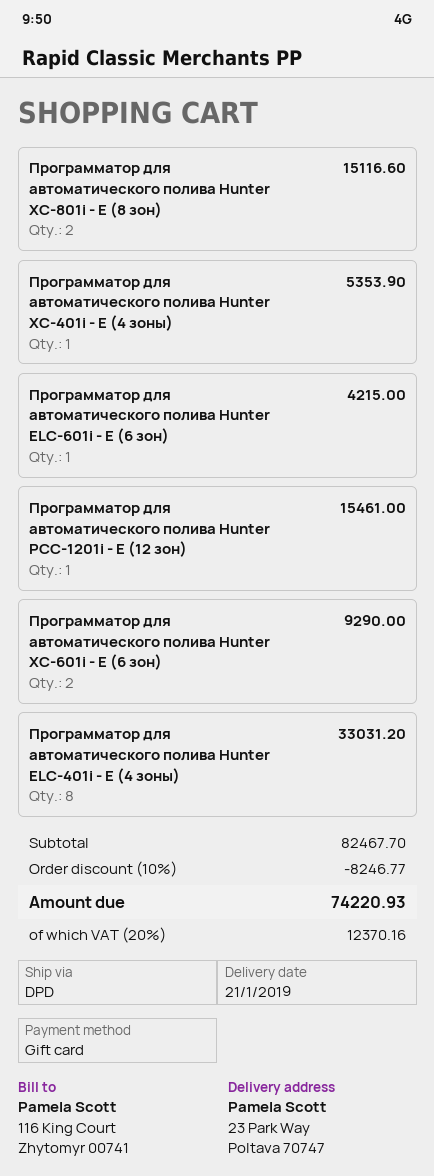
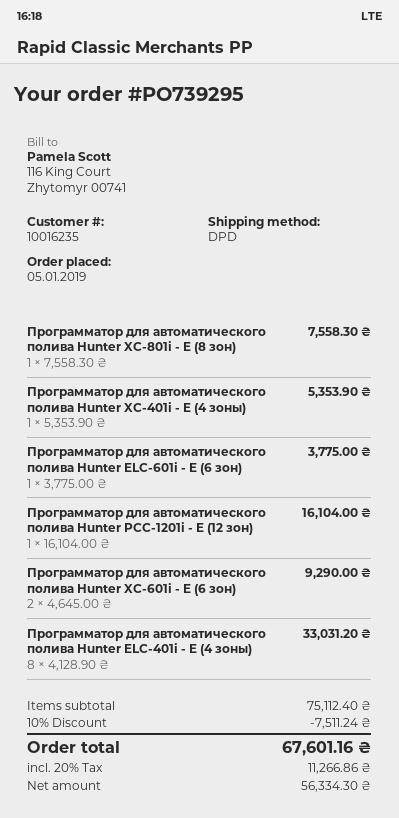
Программатор для автоматического полива Hunter XC-801i - E (8 зон): 2 for 15116.60 -> 1 for 7558.30
Программатор для автоматического полива Hunter ELC-601i - E (6 зон): 1 for 4215.00 -> 1 for 3775.00
Программатор для автоматического полива Hunter PCC-1201i - E (12 зон): 1 for 15461.00 -> 1 for 16104.00
subtotal: 82467.70 -> 75112.40
discount: 10% = 8246.77 -> 10% = 7511.24
tax: 20% = 12370.16 -> 20% = 11266.86
total: 74220.93 -> 67601.16

